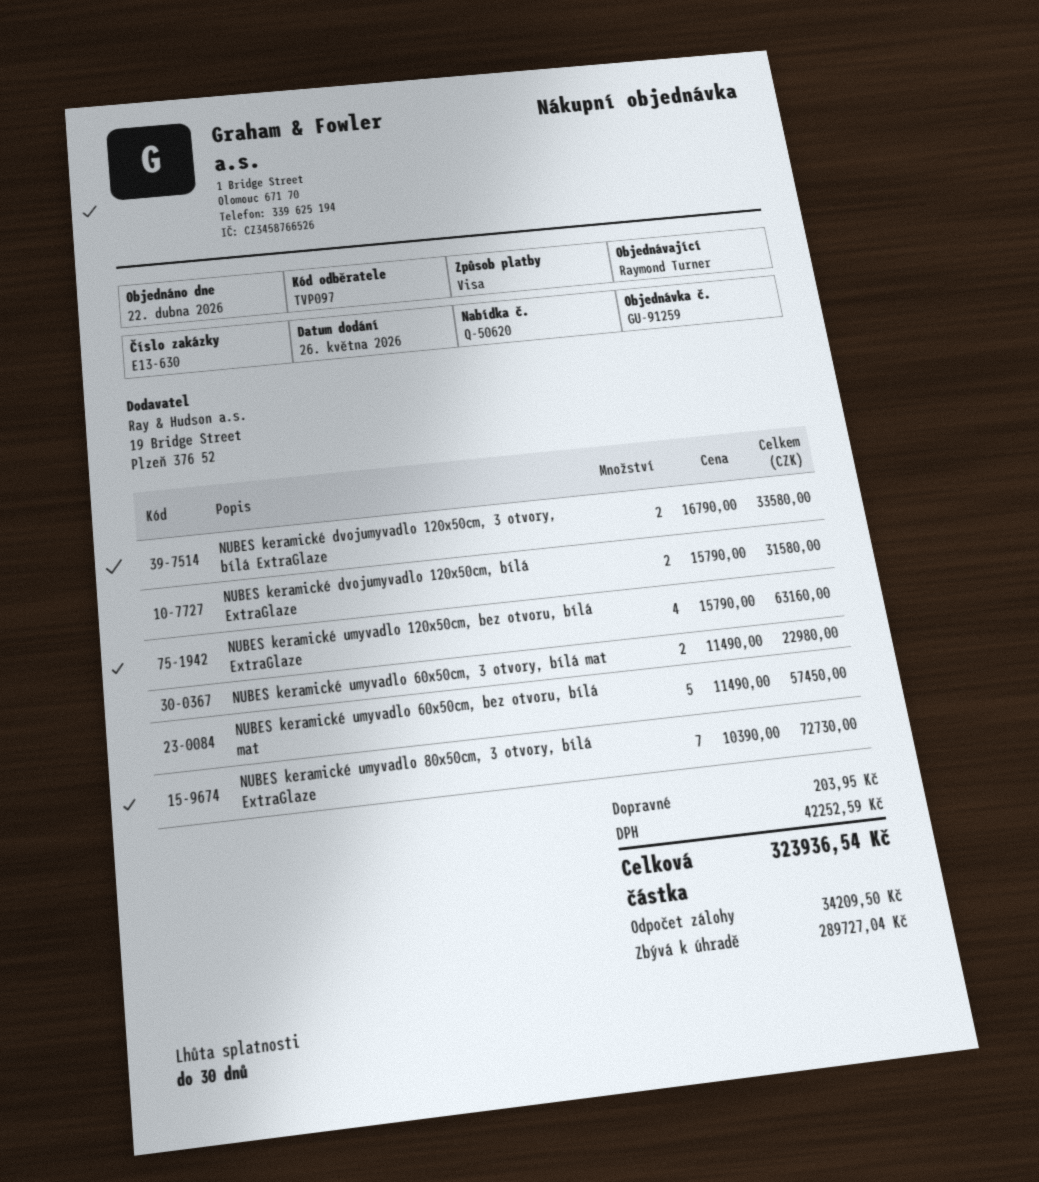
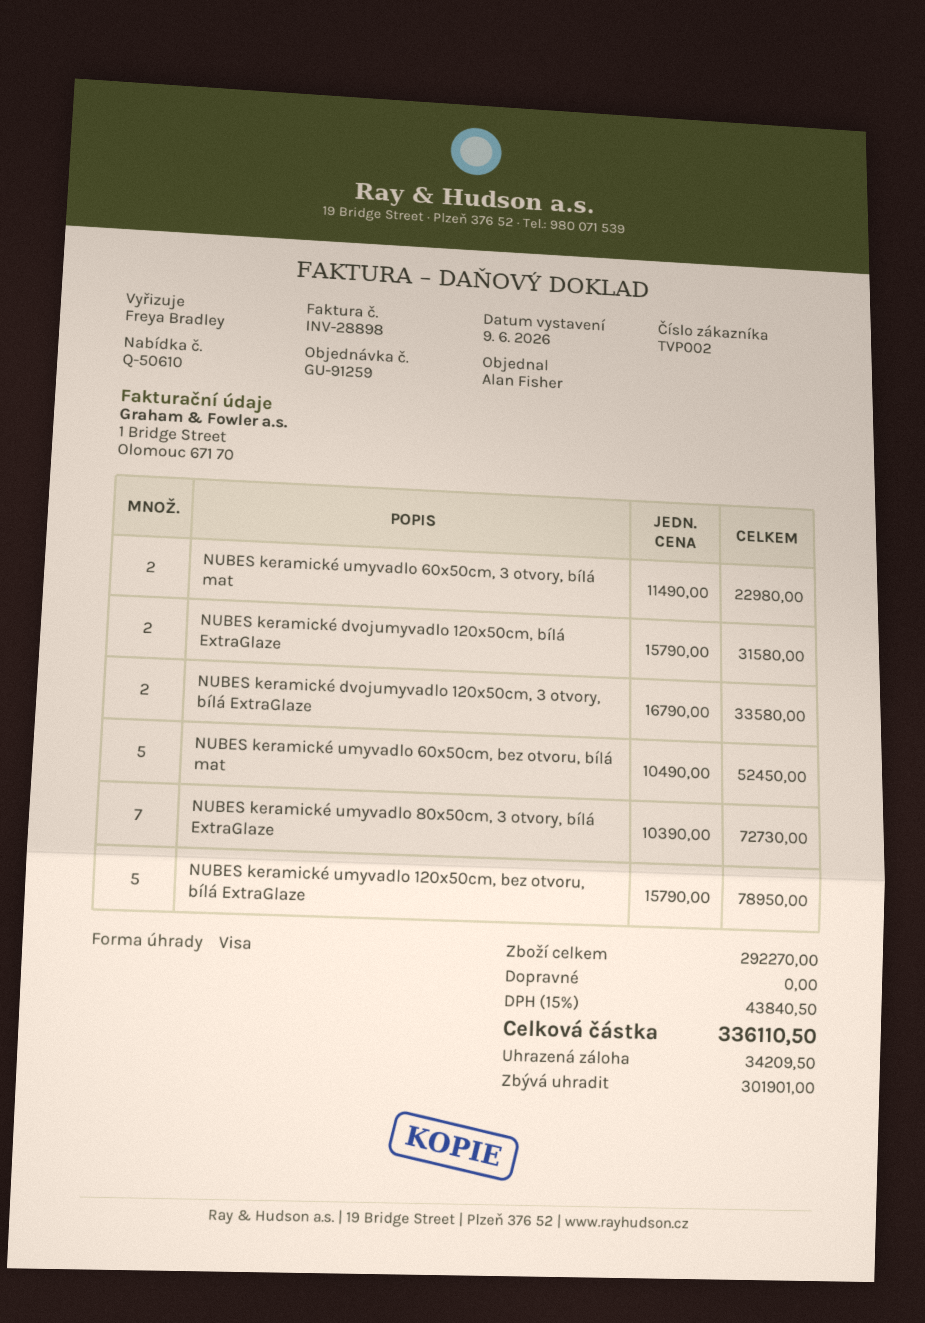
quote number: Q-50620 -> Q-50610
customer number: TVP097 -> TVP002
ordered by: Raymond Turner -> Alan Fisher
NUBES keramické umyvadlo 120x50cm, bez otvoru, bílá ExtraGlaze: 4 x 15790.00 = 63160.00 -> 5 x 15790.00 = 78950.00
NUBES keramické umyvadlo 60x50cm, bez otvoru, bílá mat: 5 x 11490.00 = 57450.00 -> 5 x 10490.00 = 52450.00
shipping: 203.95 -> 0.00
tax: 42252.59 -> 43840.50
total: 323936.54 -> 336110.50
balance: 289727.04 -> 301901.00

